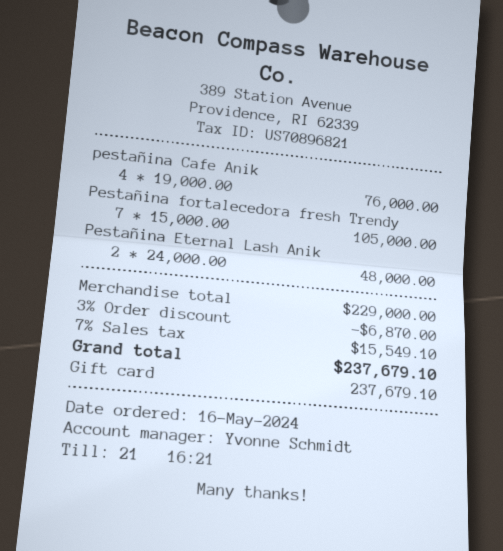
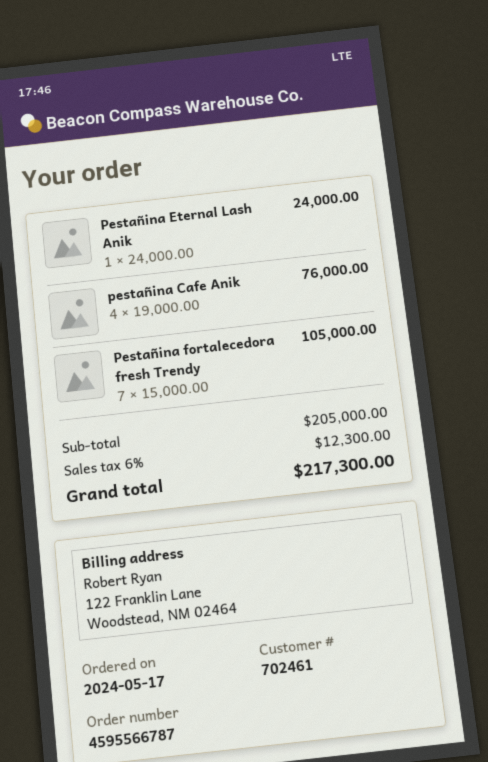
order date: 2024-05-16 -> 2024-05-17
Pestañina Eternal Lash Anik: 2 x 24000.00 = 48000.00 -> 1 x 24000.00 = 24000.00
subtotal: 229000.00 -> 205000.00
discount: 3% = 6870.00 -> none
tax: 7% = 15549.10 -> 6% = 12300.00
total: 237679.10 -> 217300.00

